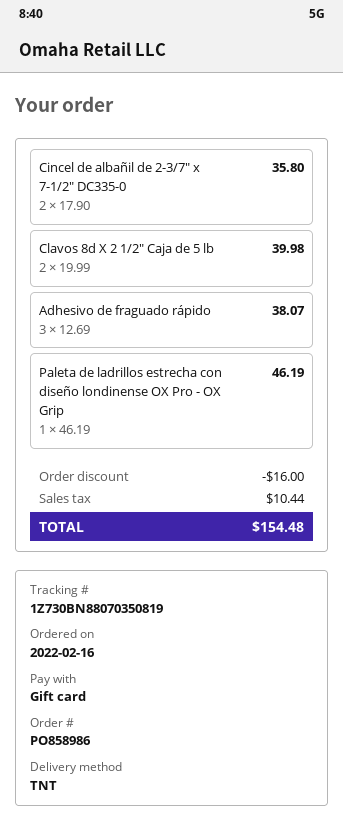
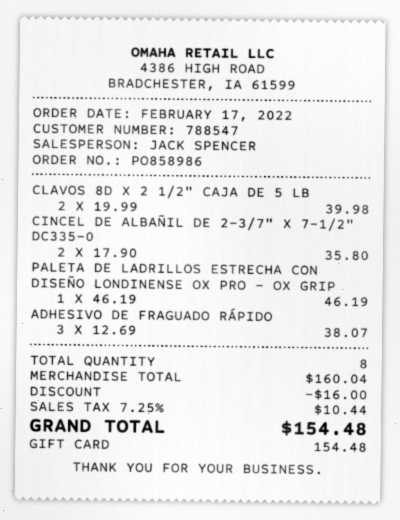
order date: 2022-02-16 -> 2022-02-17

